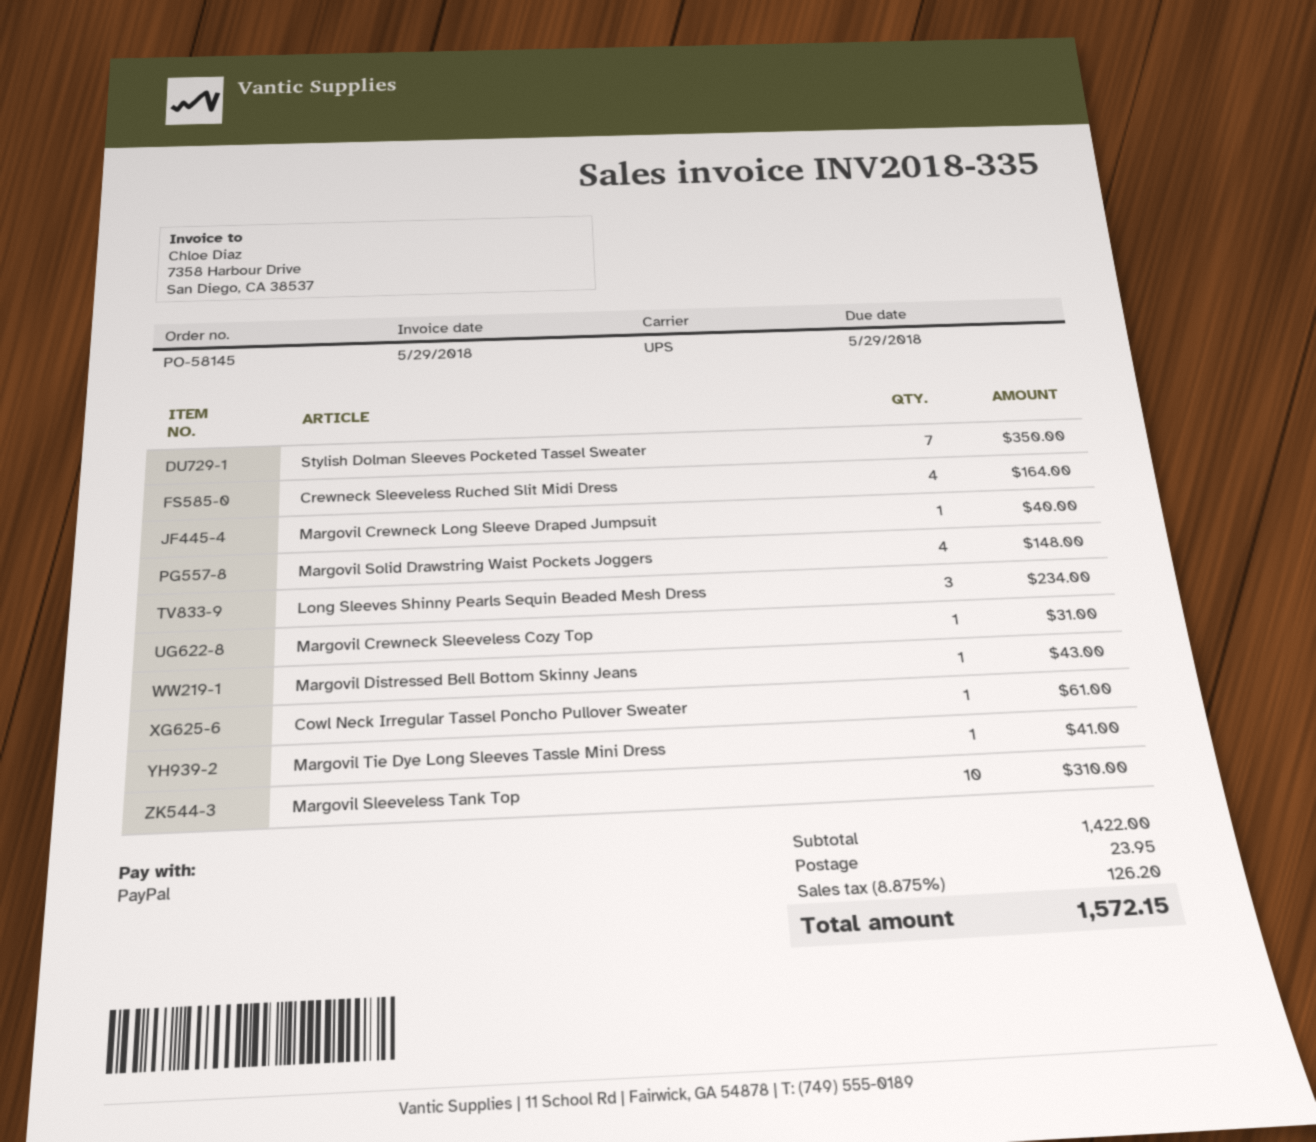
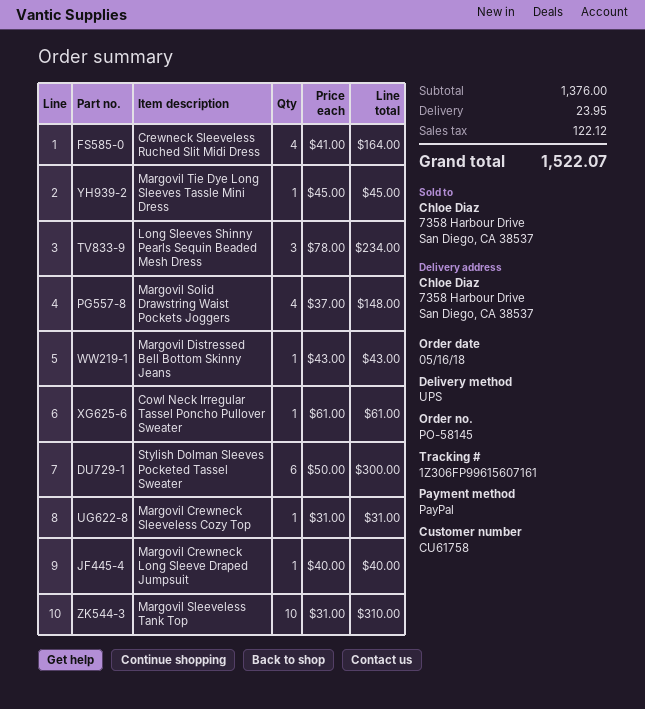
Stylish Dolman Sleeves Pocketed Tassel Sweater: 7 for 350.00 -> 6 for 300.00
Margovil Tie Dye Long Sleeves Tassle Mini Dress: 1 for 41.00 -> 1 for 45.00
subtotal: 1422.00 -> 1376.00
tax: 126.20 -> 122.12
total: 1572.15 -> 1522.07

